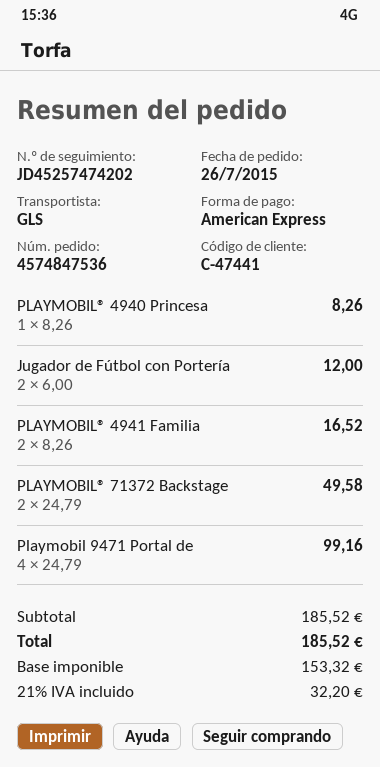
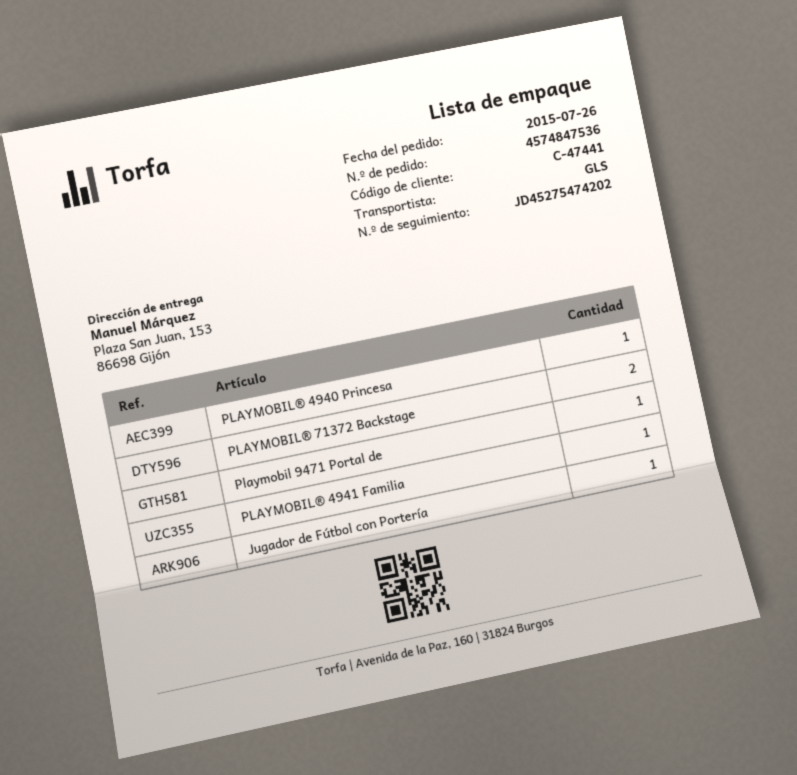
tracking number: JD45257474202 -> JD45275474202
Jugador de Fútbol con Portería: 2 -> 1
PLAYMOBIL® 4941 Familia: 2 -> 1
Playmobil 9471 Portal de: 4 -> 1

